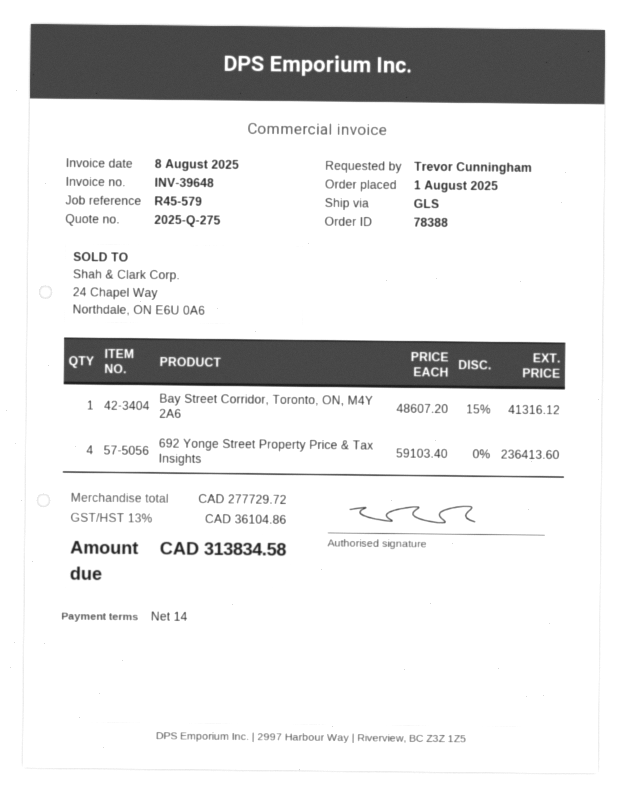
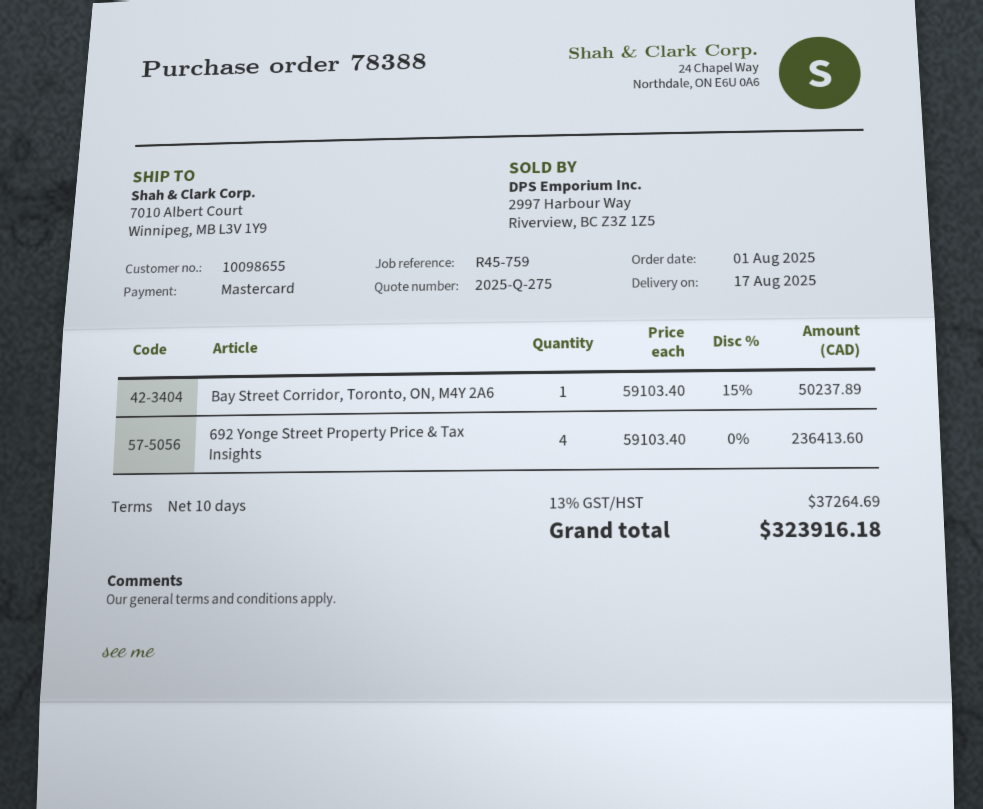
payment terms: 14 days -> 10 days
reference: R45-579 -> R45-759
Bay Street Corridor, Toronto, ON, M4Y 2A6: 1 x 48607.20 - 15% = 41316.12 -> 1 x 59103.40 - 15% = 50237.89
tax: 13% = 36104.86 -> 13% = 37264.69
total: 313834.58 -> 323916.18

